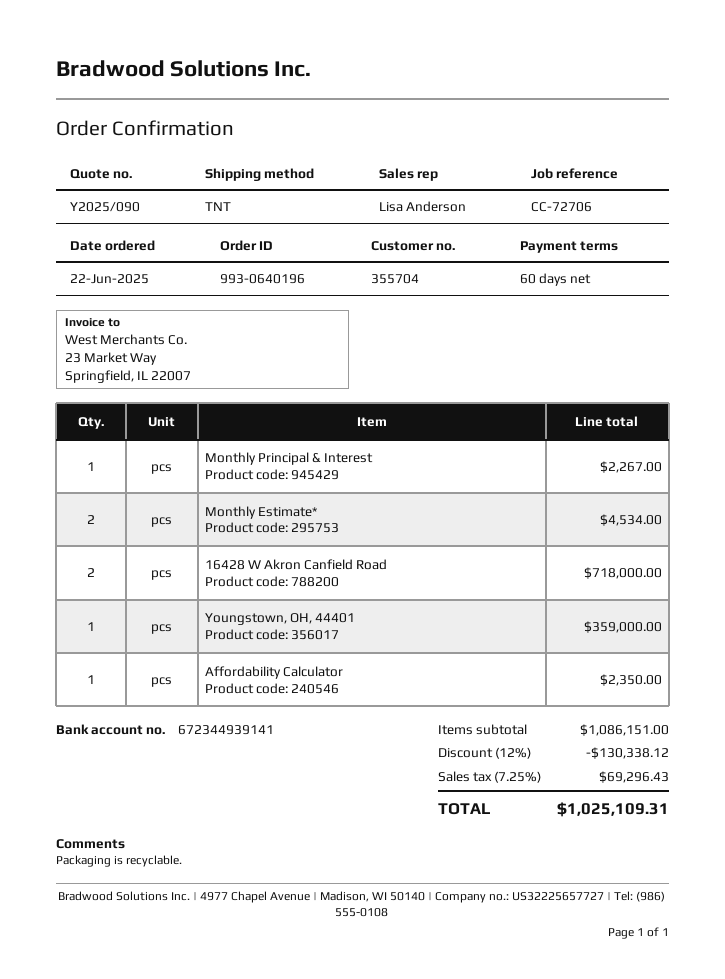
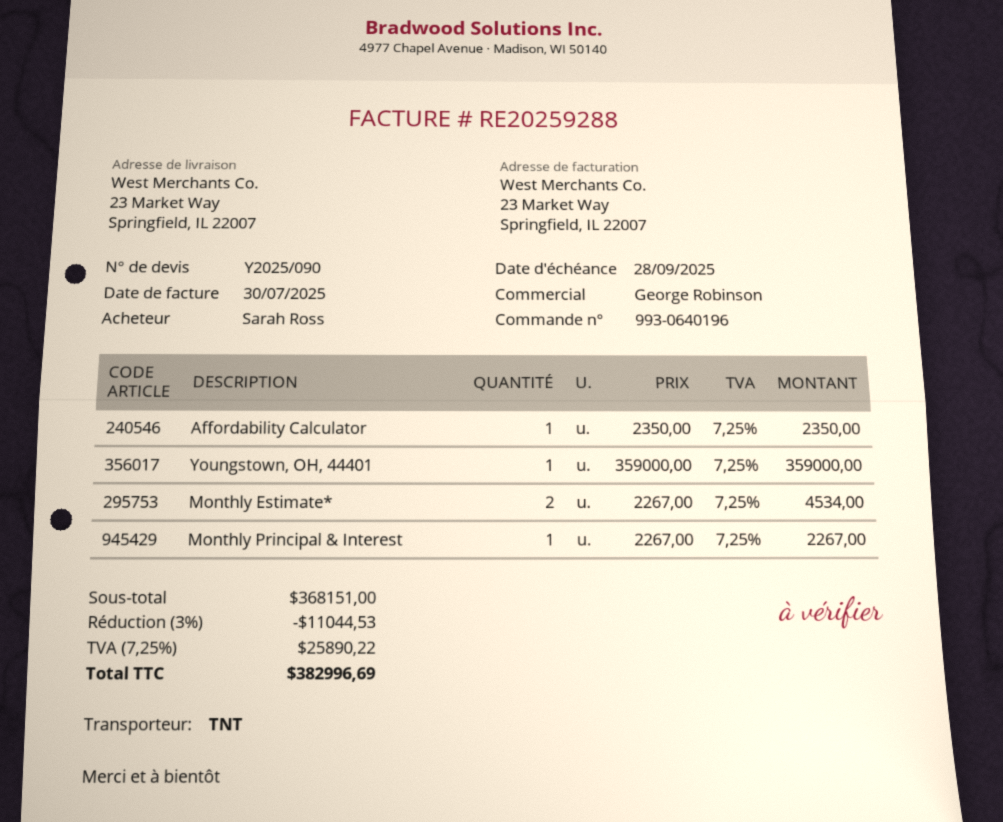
sales rep: Lisa Anderson -> George Robinson
16428 W Akron Canfield Road: 2 for 718000.00 -> none
subtotal: 1086151.00 -> 368151.00
discount: 12% = 130338.12 -> 3% = 11044.53
tax: 7.25% = 69296.43 -> 7.25% = 25890.22
total: 1025109.31 -> 382996.69

